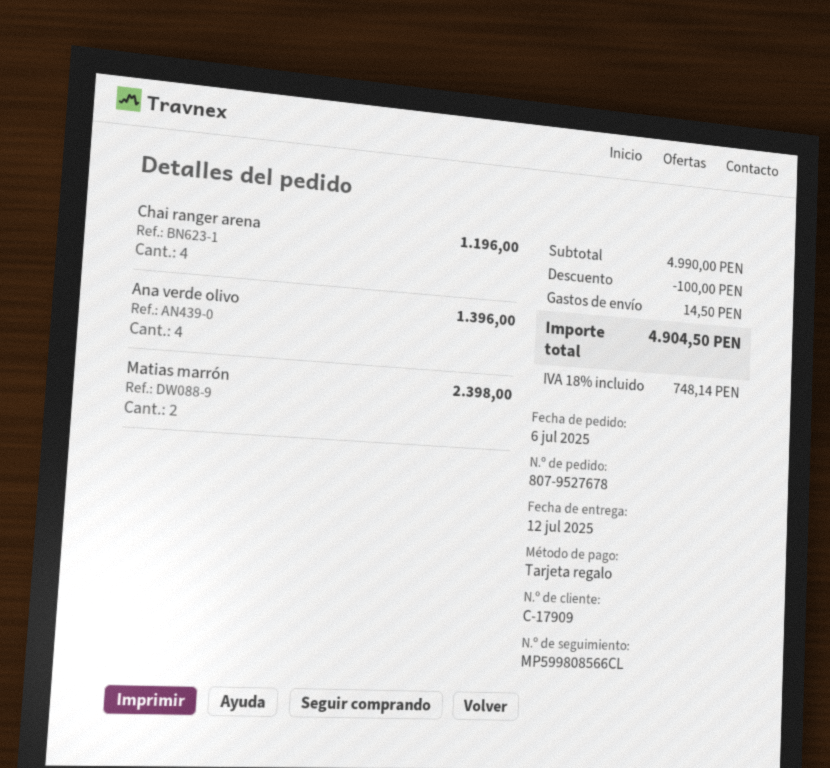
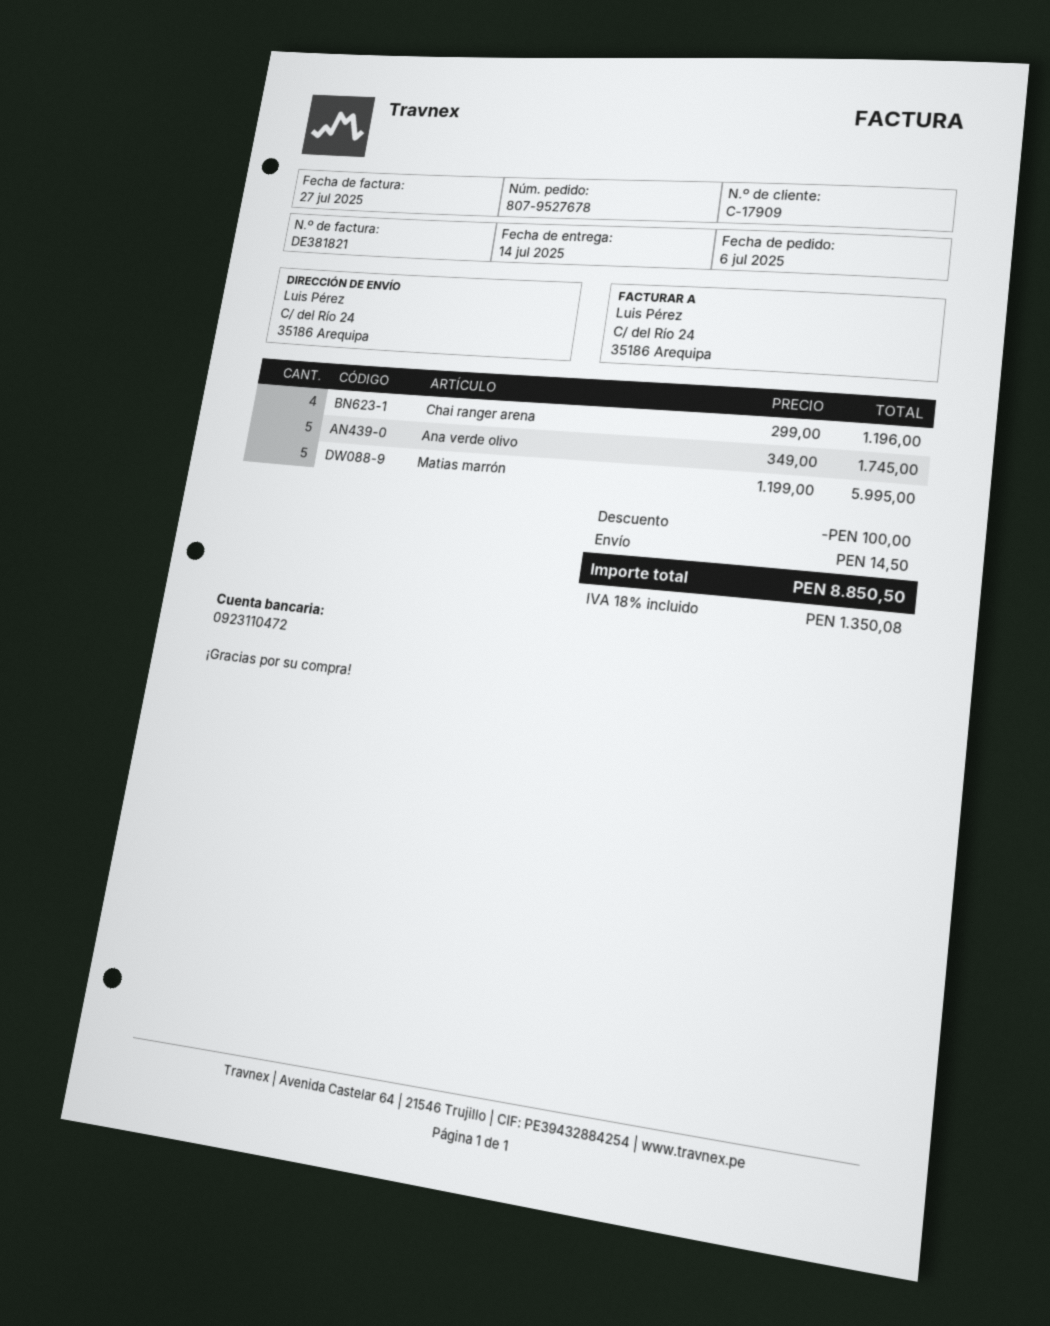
delivery date: 2025-07-12 -> 2025-07-14
Ana verde olivo: 4 for 1396.00 -> 5 for 1745.00
Matias marrón: 2 for 2398.00 -> 5 for 5995.00
tax: 18% = 748.14 -> 18% = 1350.08
total: 4904.50 -> 8850.50

